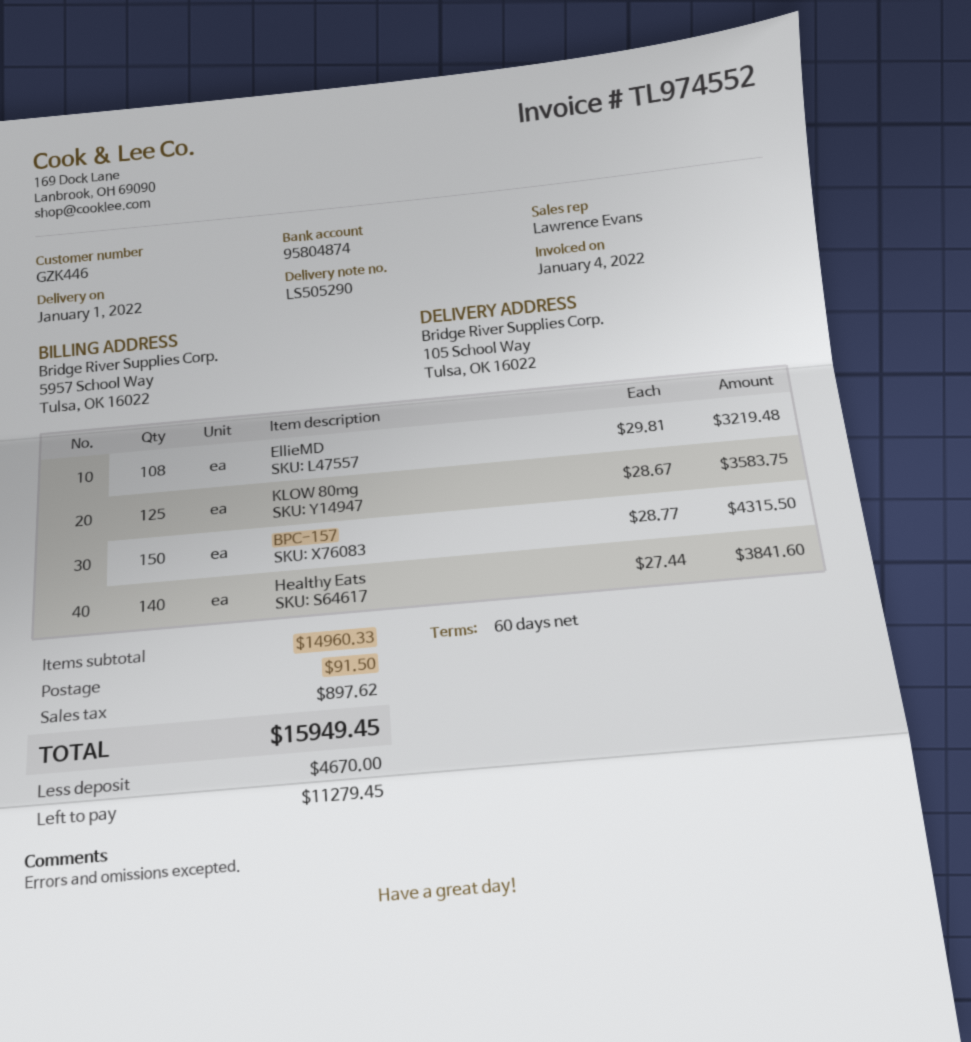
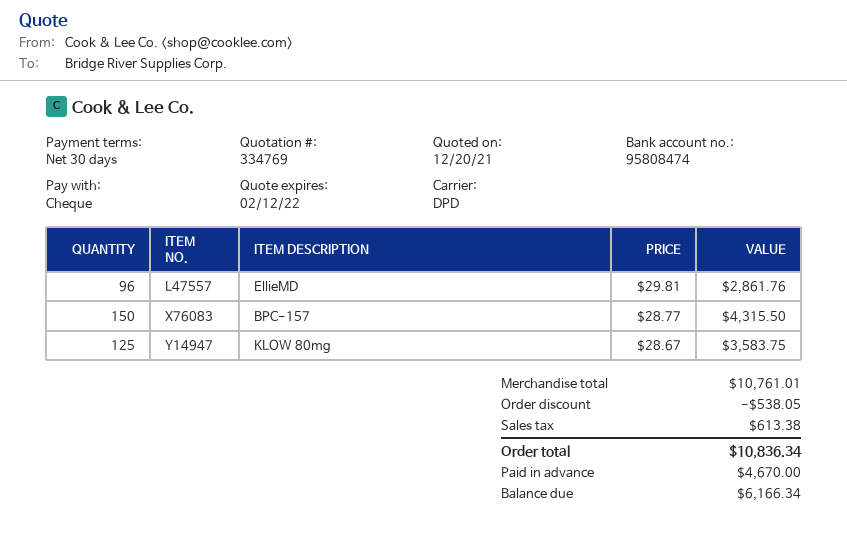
payment terms: 60 days -> 30 days
bank account: 95804874 -> 95808474
EllieMD: 108 x 29.81 = 3219.48 -> 96 x 29.81 = 2861.76
Healthy Eats: 140 x 27.44 = 3841.60 -> none
subtotal: 14960.33 -> 10761.01
discount: none -> 538.05
shipping: 91.50 -> none
tax: 897.62 -> 613.38
total: 15949.45 -> 10836.34
balance: 11279.45 -> 6166.34

